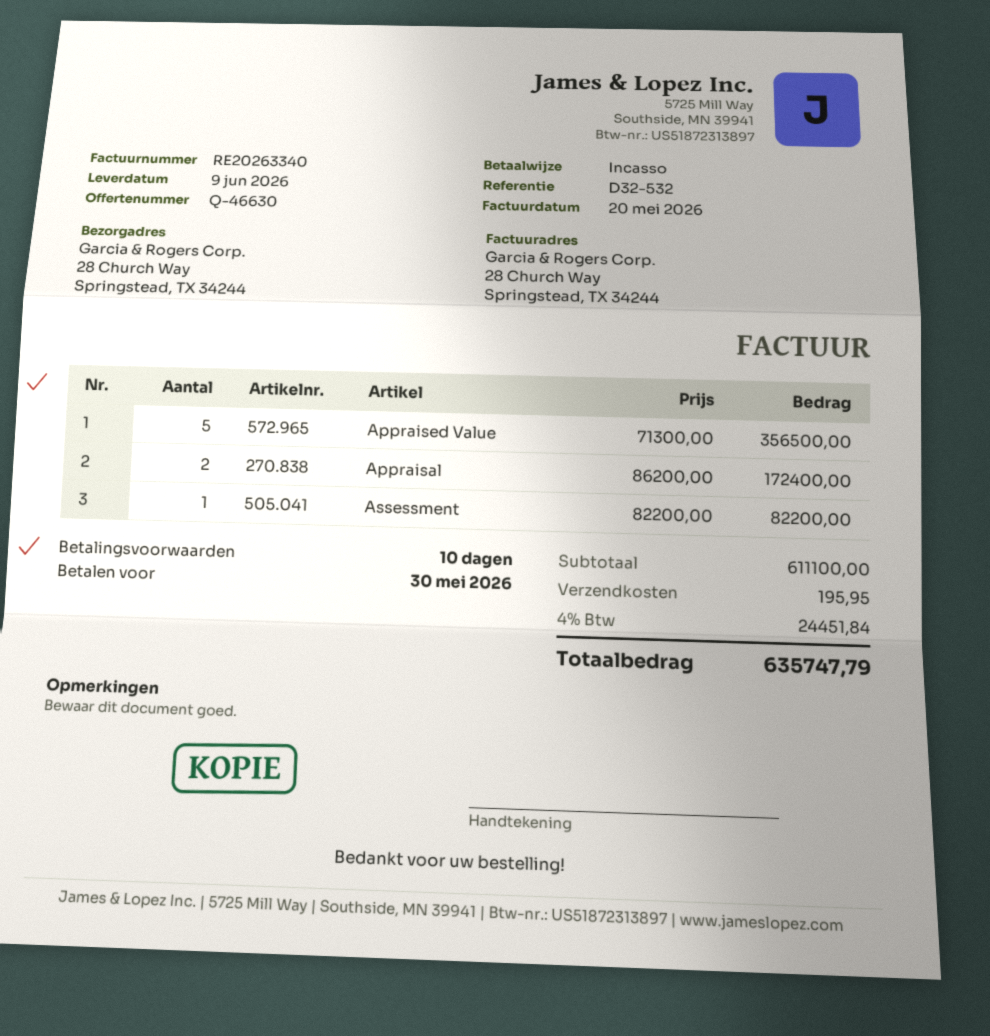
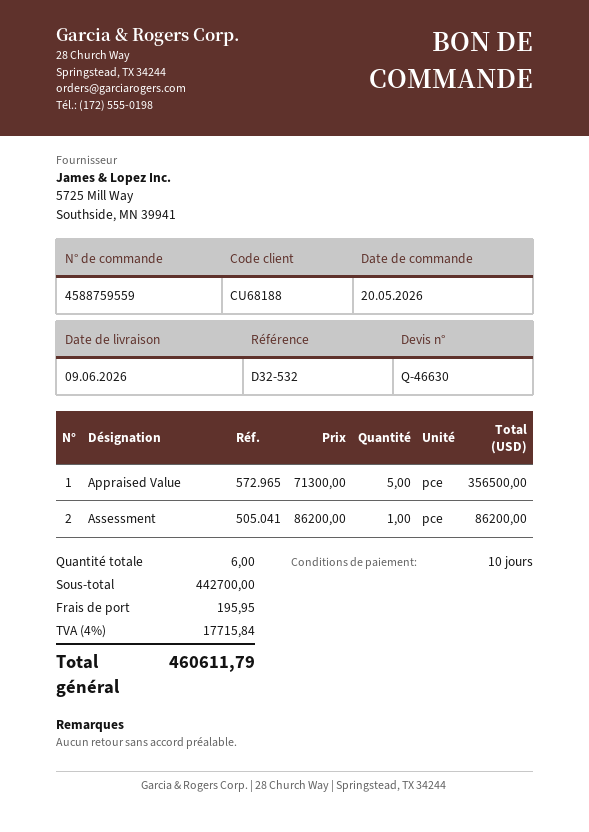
Appraisal: 2 x 86200.00 = 172400.00 -> none
Assessment: 1 x 82200.00 = 82200.00 -> 1 x 86200.00 = 86200.00
subtotal: 611100.00 -> 442700.00
tax: 4% = 24451.84 -> 4% = 17715.84
total: 635747.79 -> 460611.79

